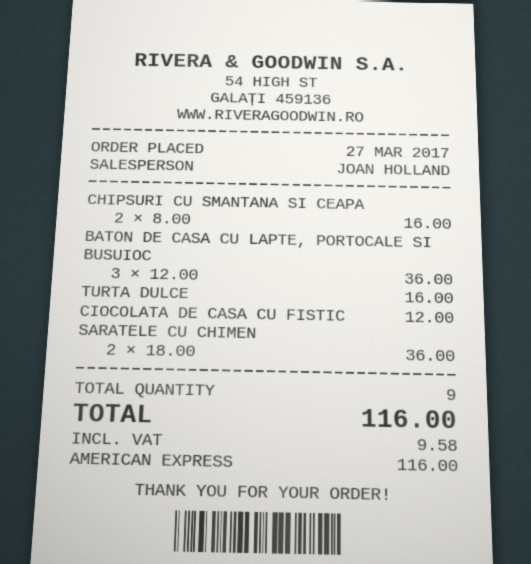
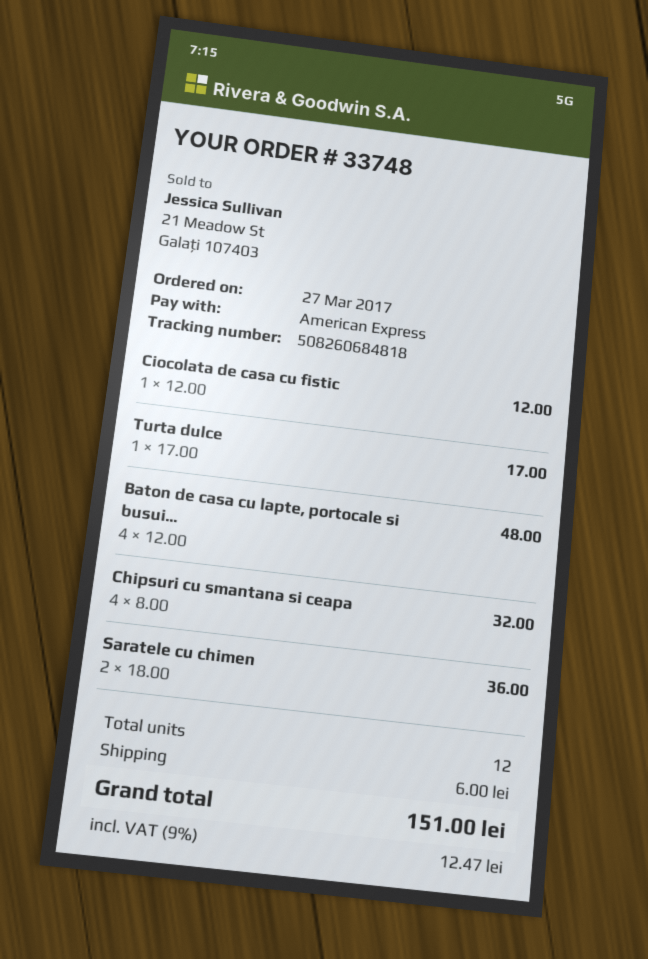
CHIPSURI CU SMANTANA SI CEAPA: 2 x 8.00 = 16.00 -> 4 x 8.00 = 32.00
BATON DE CASA CU LAPTE, PORTOCALE SI BUSUIOC: 3 x 12.00 = 36.00 -> 4 x 12.00 = 48.00
TURTA DULCE: 1 x 16.00 = 16.00 -> 1 x 17.00 = 17.00
total quantity: 9 -> 12
shipping: none -> 6.00
tax: 9.58 -> 12.47
total: 116.00 -> 151.00

